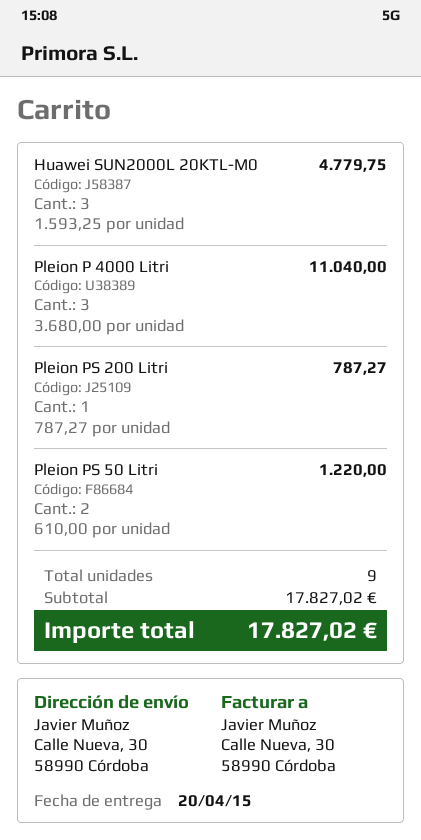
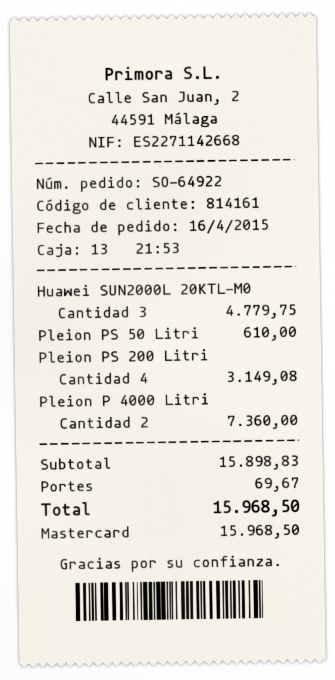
Pleion P 4000 Litri: 3 for 11040.00 -> 2 for 7360.00
Pleion PS 200 Litri: 1 for 787.27 -> 4 for 3149.08
Pleion PS 50 Litri: 2 for 1220.00 -> 1 for 610.00
subtotal: 17827.02 -> 15898.83
shipping: none -> 69.67
total: 17827.02 -> 15968.50

